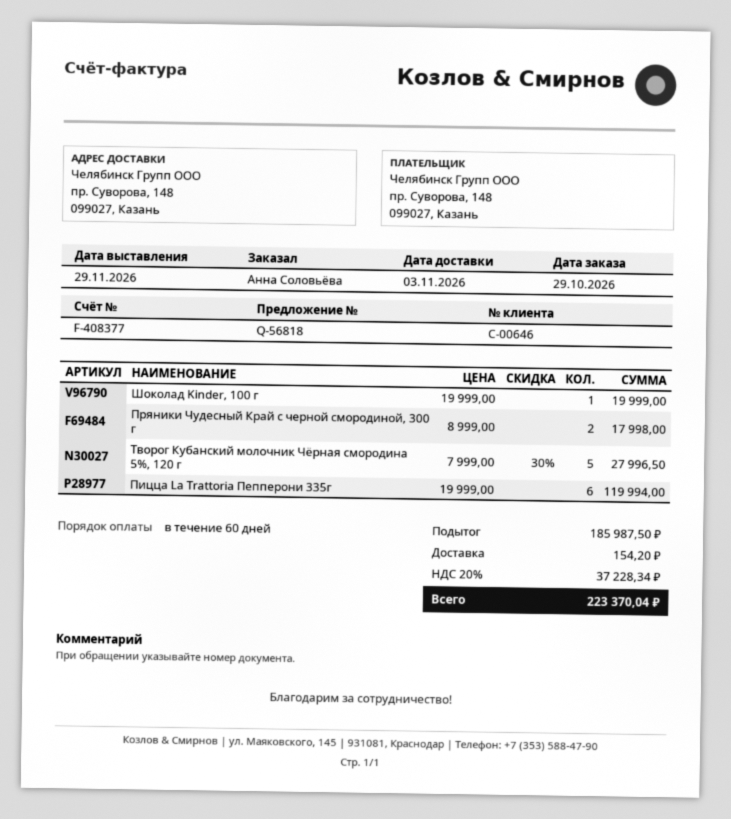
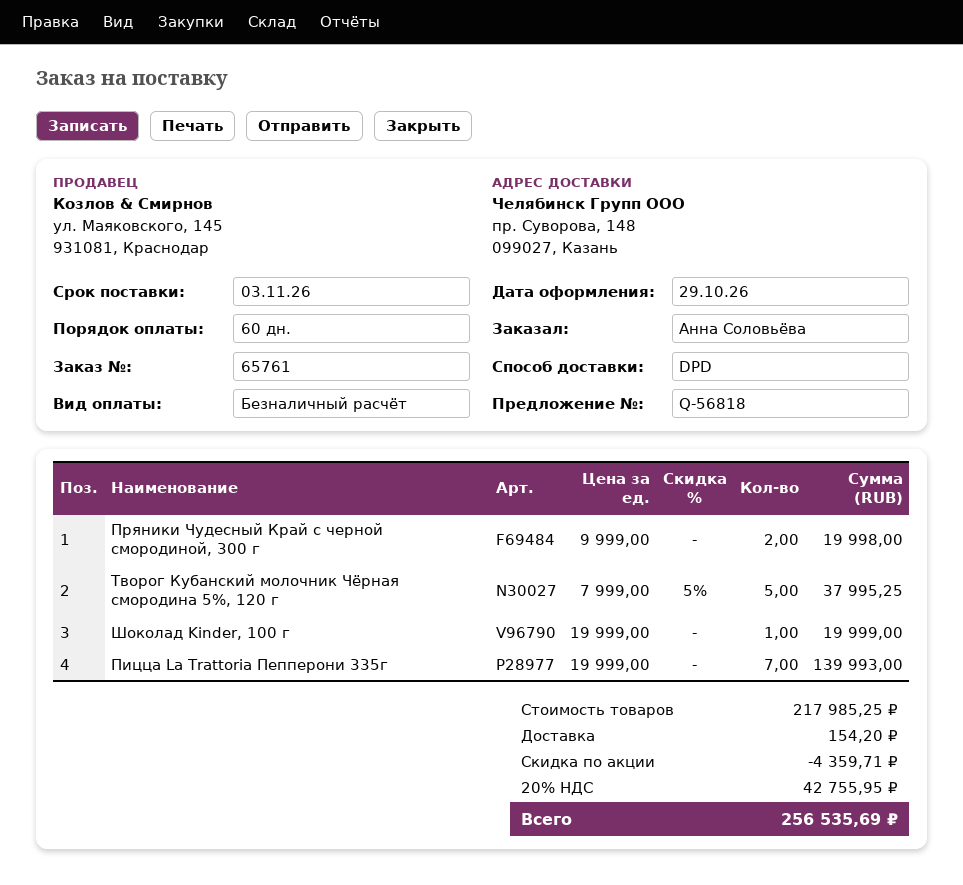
Пряники Чудесный Край с черной смородиной, 300 г: 2 x 8999.00 = 17998.00 -> 2 x 9999.00 = 19998.00
Творог Кубанский молочник Чёрная смородина 5%, 120 г: 5 x 7999.00 - 30% = 27996.50 -> 5 x 7999.00 - 5% = 37995.25
Пицца La Trattoria Пепперони 335г: 6 x 19999.00 = 119994.00 -> 7 x 19999.00 = 139993.00
subtotal: 185987.50 -> 217985.25
discount: none -> 4359.71
tax: 20% = 37228.34 -> 20% = 42755.95
total: 223370.04 -> 256535.69

